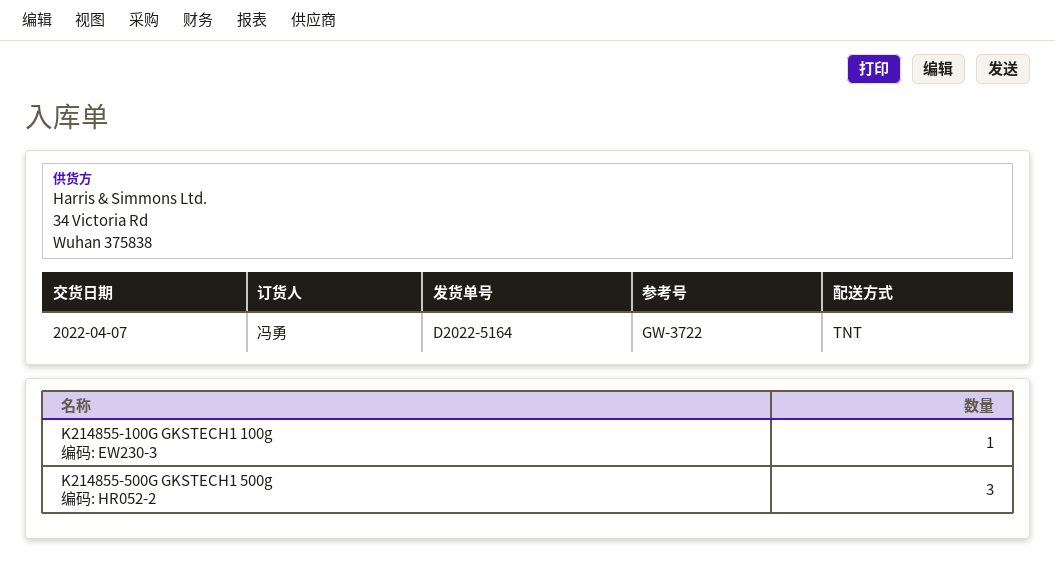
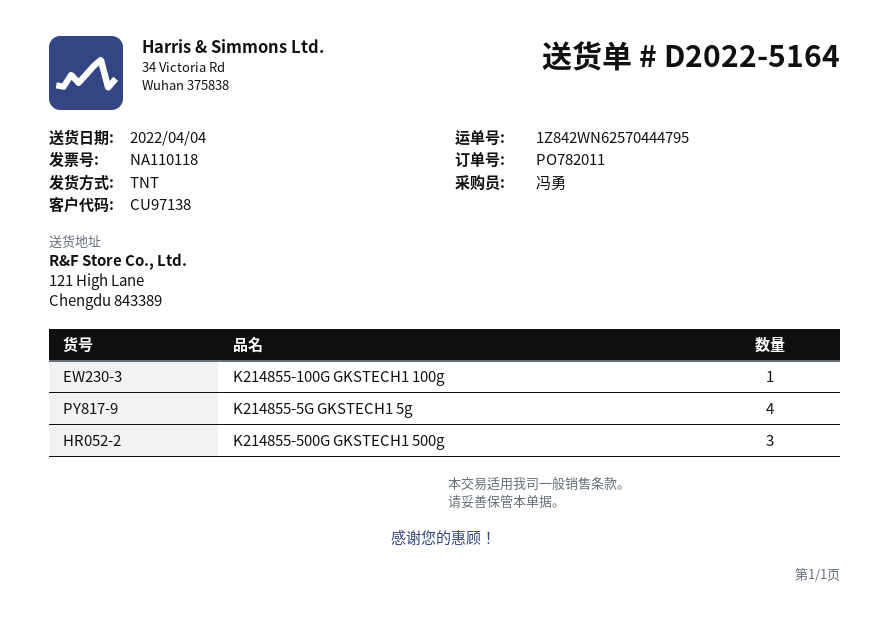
delivery date: 2022-04-07 -> 2022-04-04
K214855-5G GKSTECH1 5g: none -> 4

